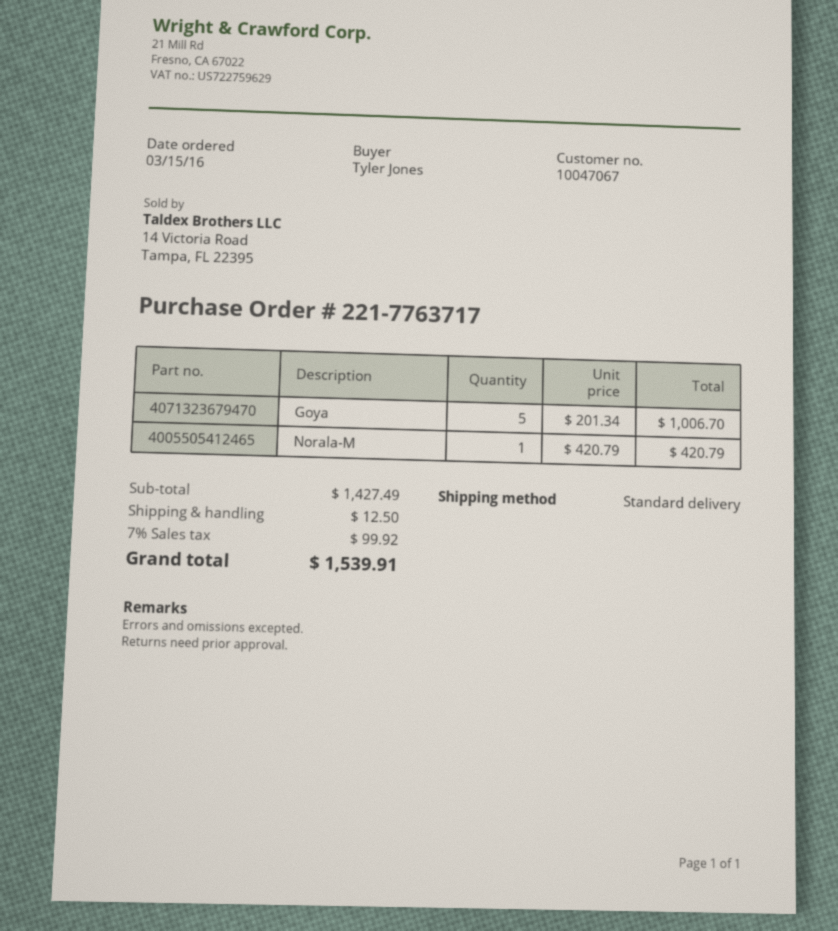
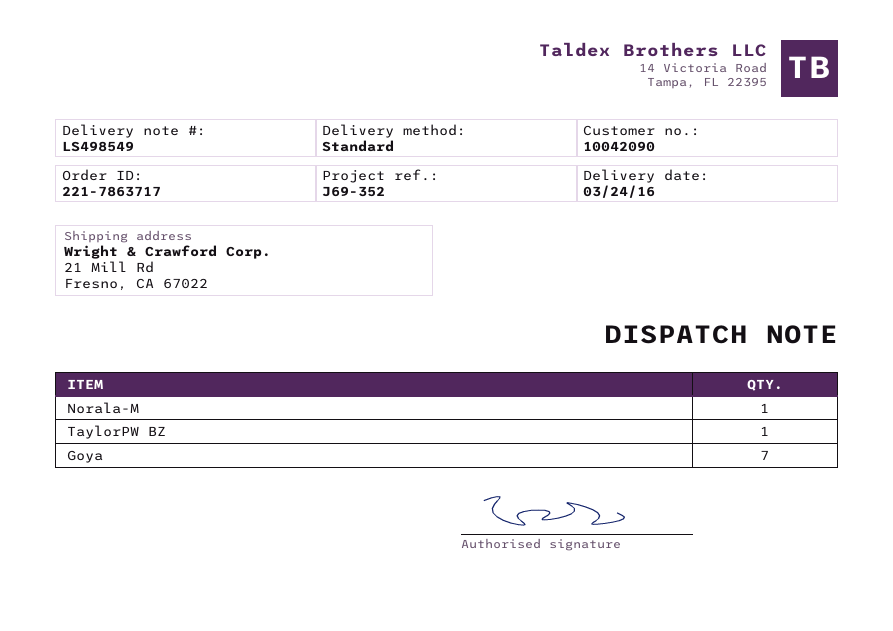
order number: 221-7763717 -> 221-7863717
customer number: 10047067 -> 10042090
Goya: 5 -> 7
TaylorPW BZ: none -> 1

